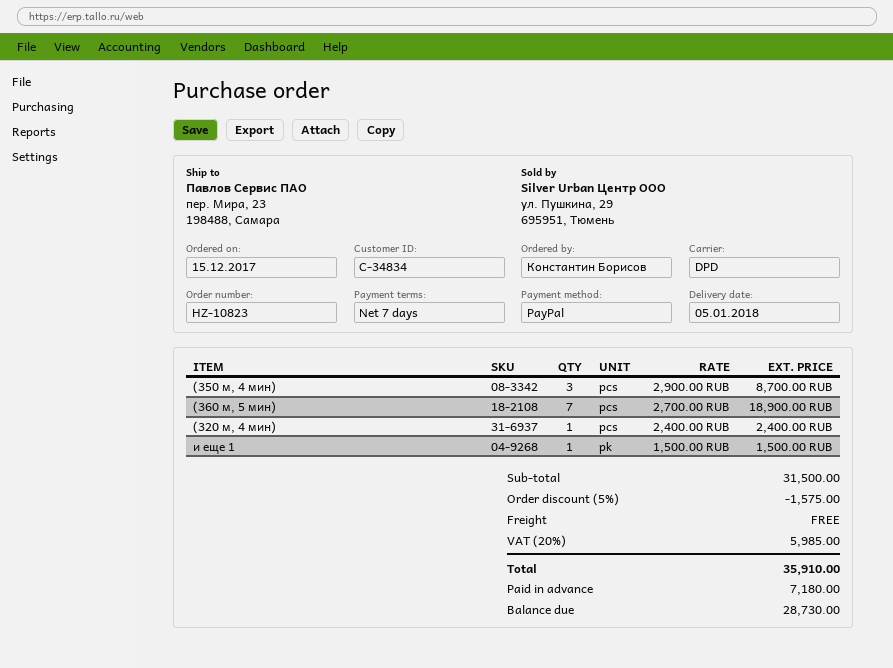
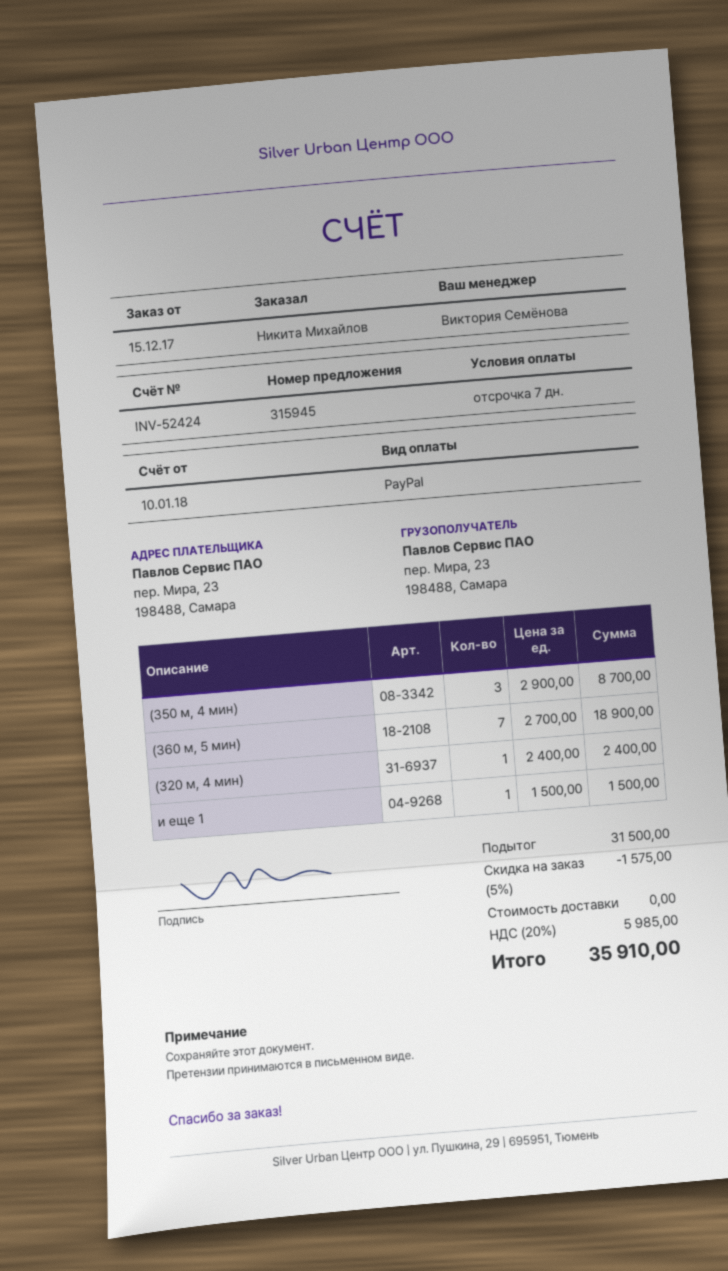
ordered by: Константин Борисов -> Никита Михайлов

